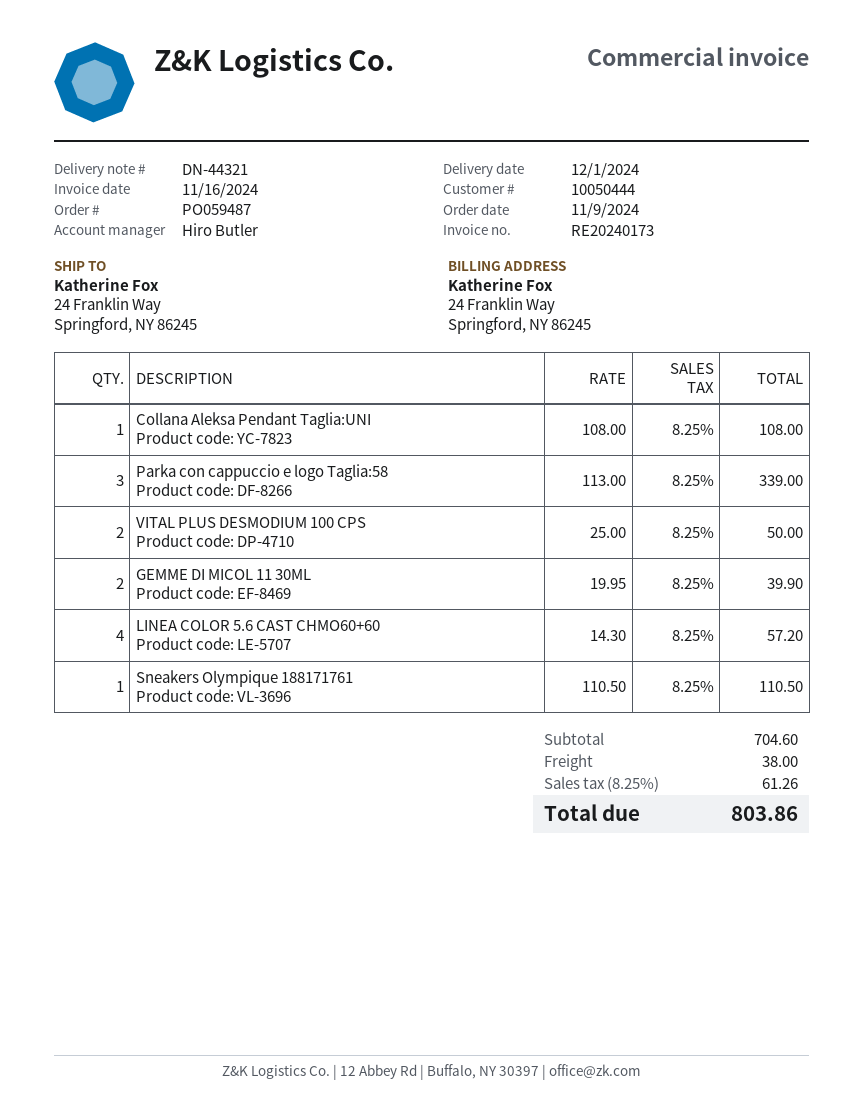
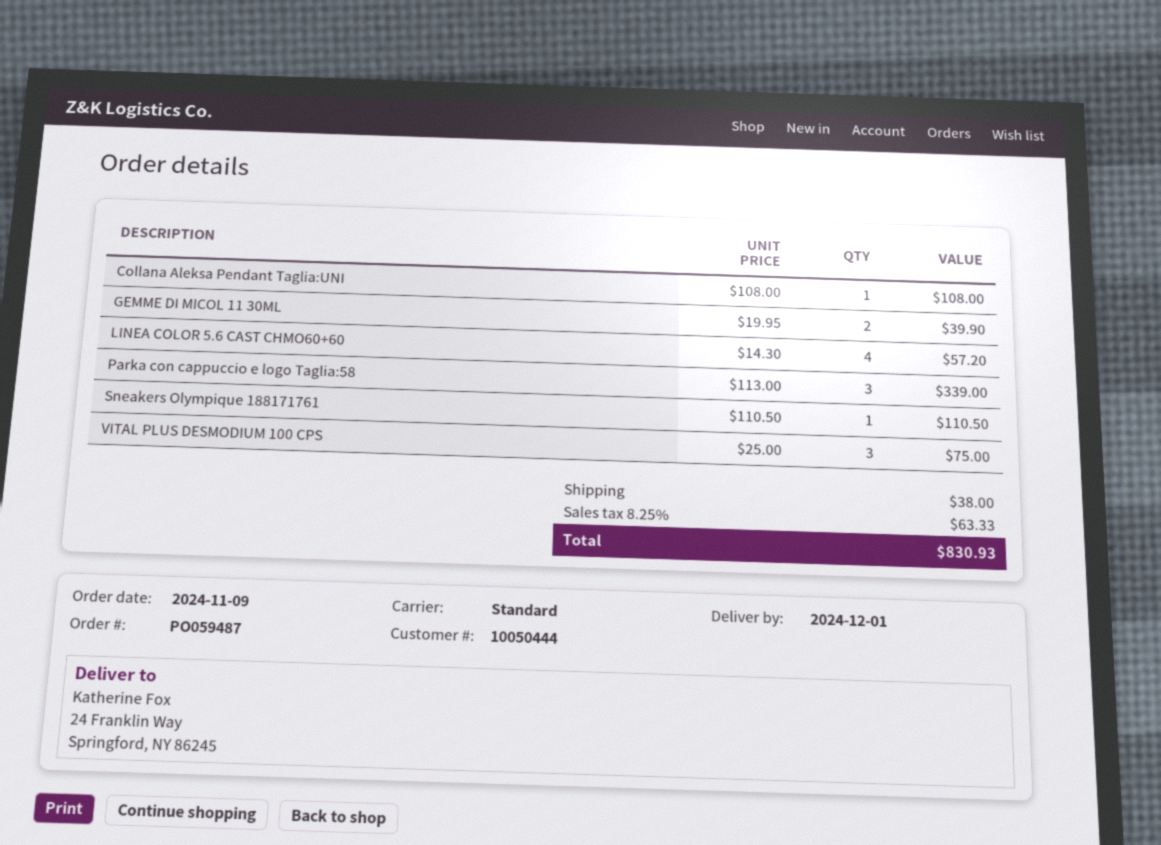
VITAL PLUS DESMODIUM 100 CPS: 2 x 25.00 = 50.00 -> 3 x 25.00 = 75.00
tax: 8.25% = 61.26 -> 8.25% = 63.33
total: 803.86 -> 830.93

